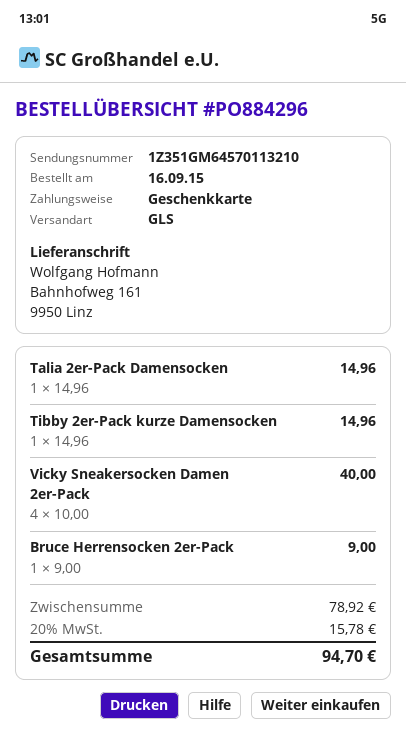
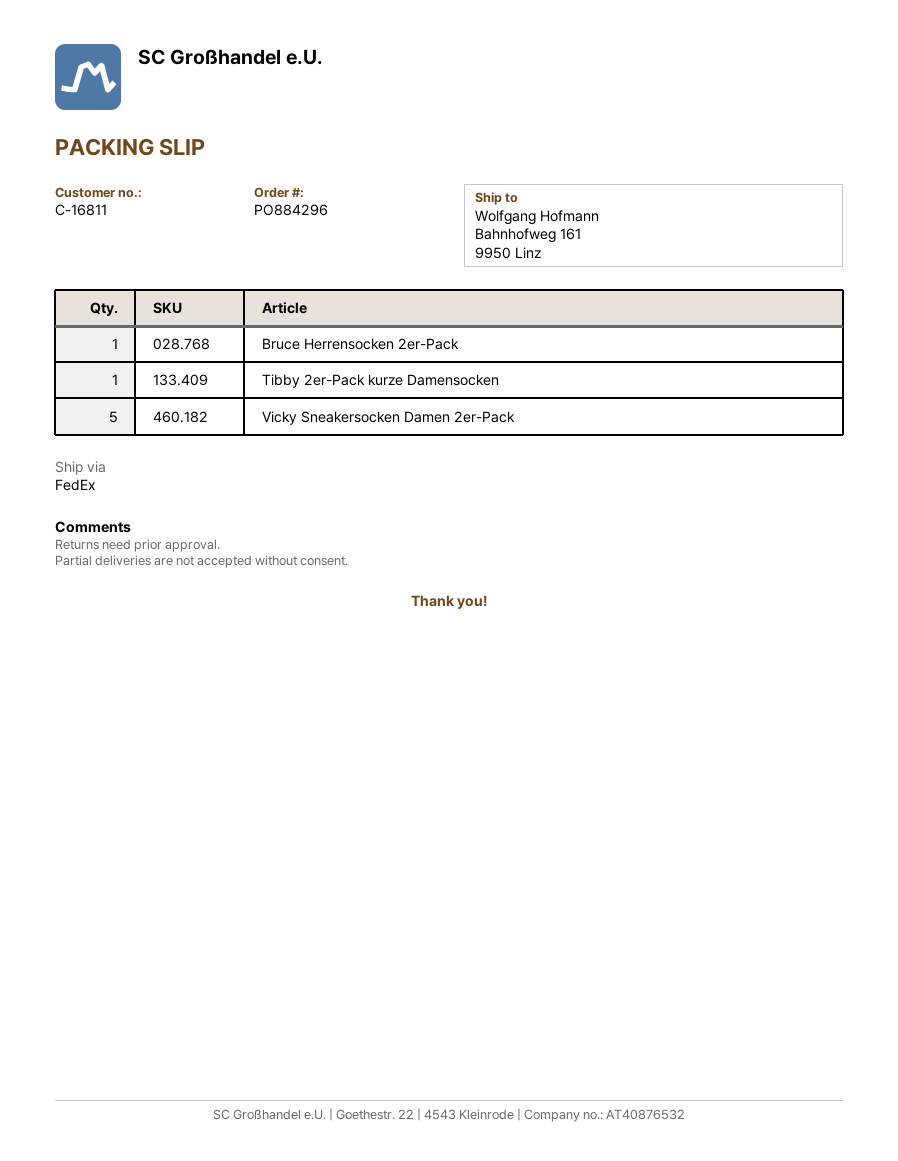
shipping method: GLS -> FedEx
Talia 2er-Pack Damensocken: 1 -> none
Vicky Sneakersocken Damen 2er-Pack: 4 -> 5

